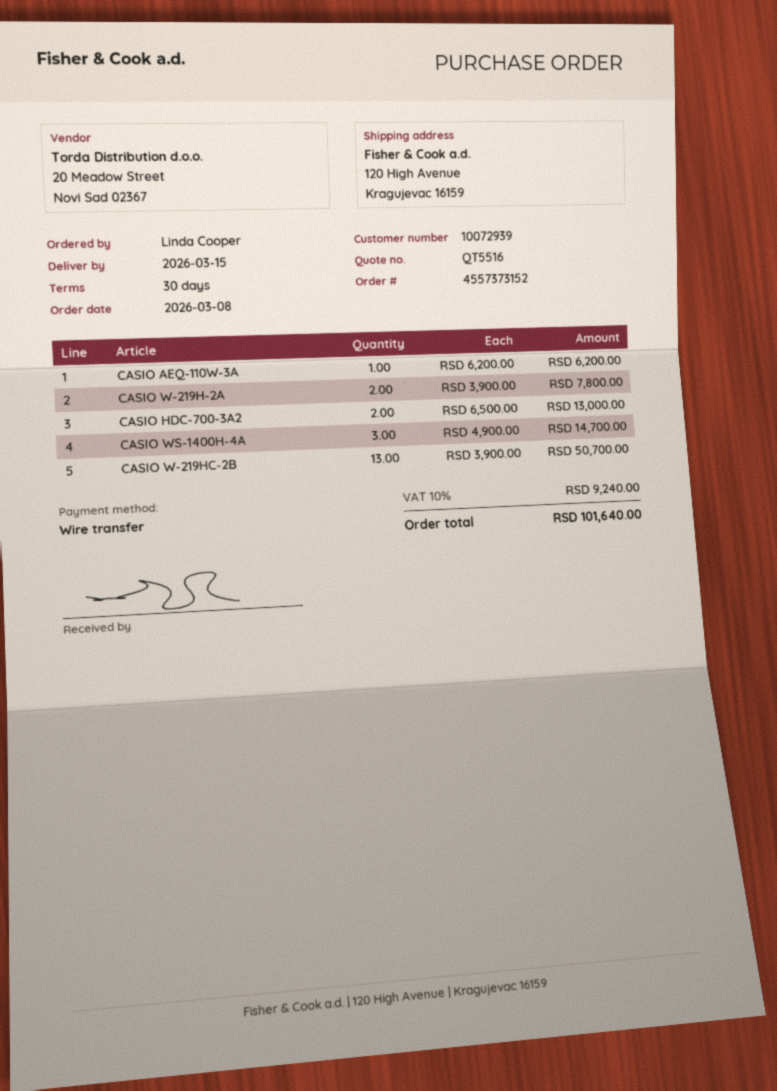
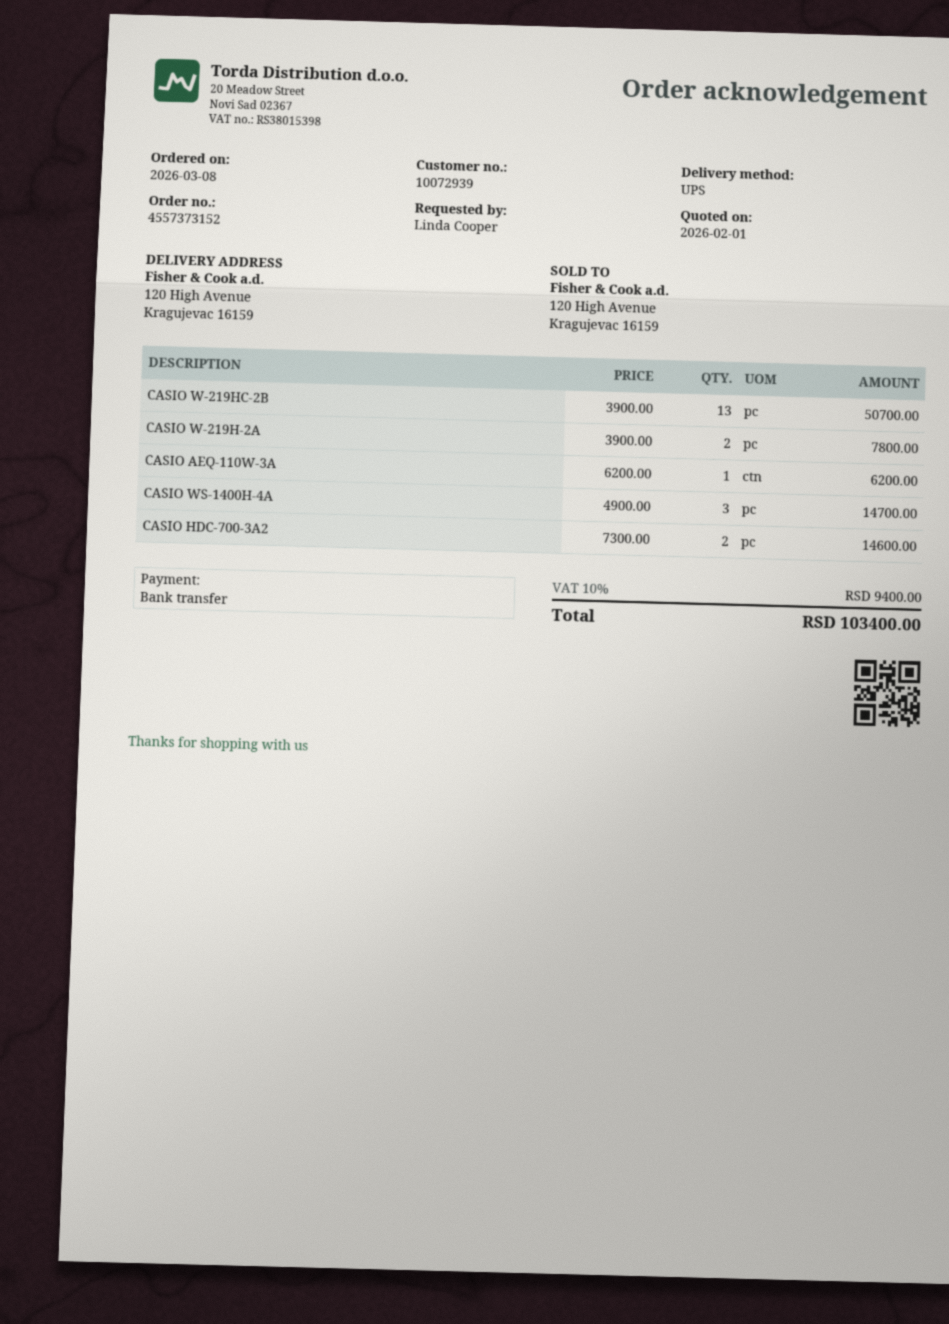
CASIO HDC-700-3A2: 2 x 6500.00 = 13000.00 -> 2 x 7300.00 = 14600.00
tax: 10% = 9240.00 -> 10% = 9400.00
total: 101640.00 -> 103400.00

